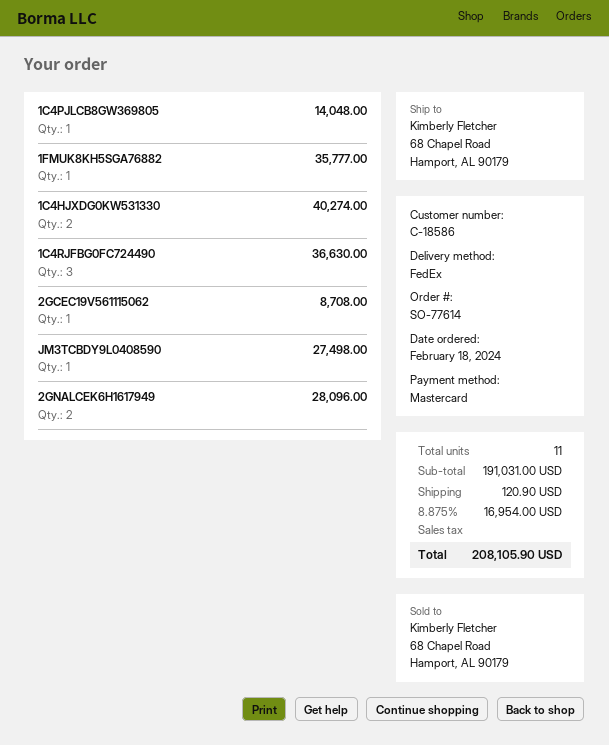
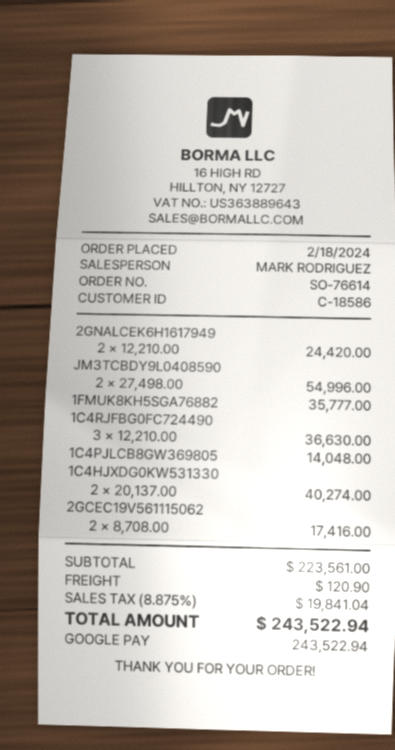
order number: SO-77614 -> SO-76614
payment method: Mastercard -> Google Pay
2GCEC19V561115062: 1 for 8708.00 -> 2 for 17416.00
JM3TCBDY9L0408590: 1 for 27498.00 -> 2 for 54996.00
2GNALCEK6H1617949: 2 for 28096.00 -> 2 for 24420.00
subtotal: 191031.00 -> 223561.00
tax: 8.875% = 16954.00 -> 8.875% = 19841.04
total: 208105.90 -> 243522.94

